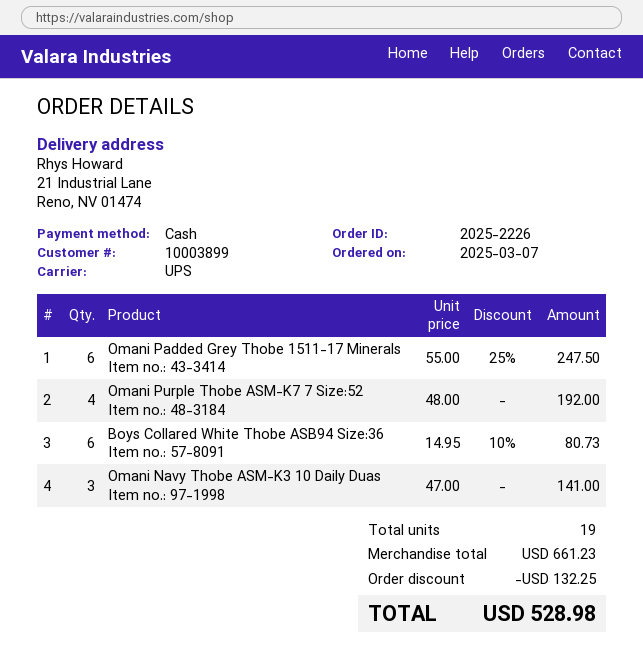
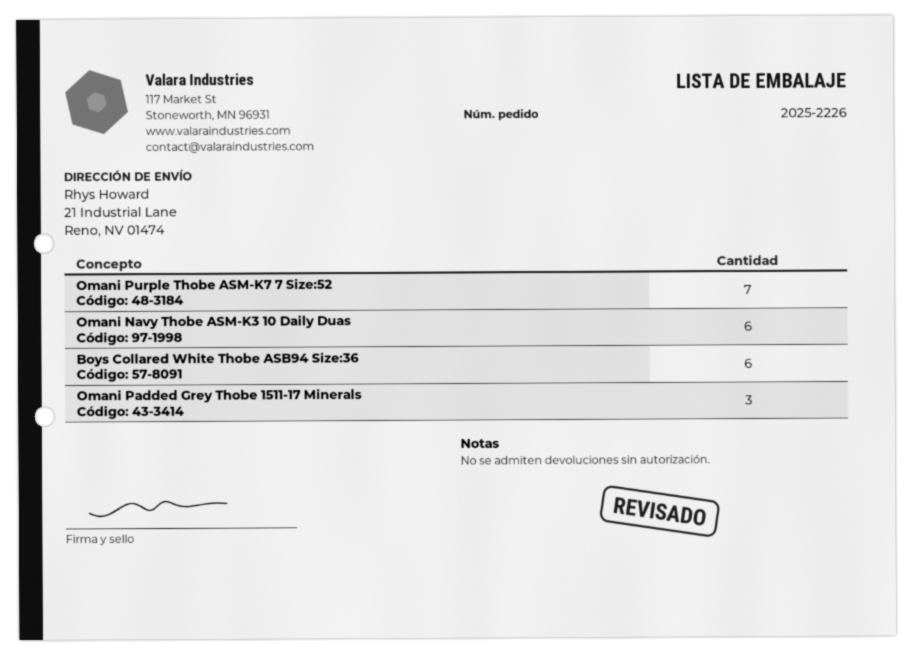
Omani Padded Grey Thobe 1511-17 Minerals: 6 -> 3
Omani Purple Thobe ASM-K7 7 Size:52: 4 -> 7
Omani Navy Thobe ASM-K3 10 Daily Duas: 3 -> 6

